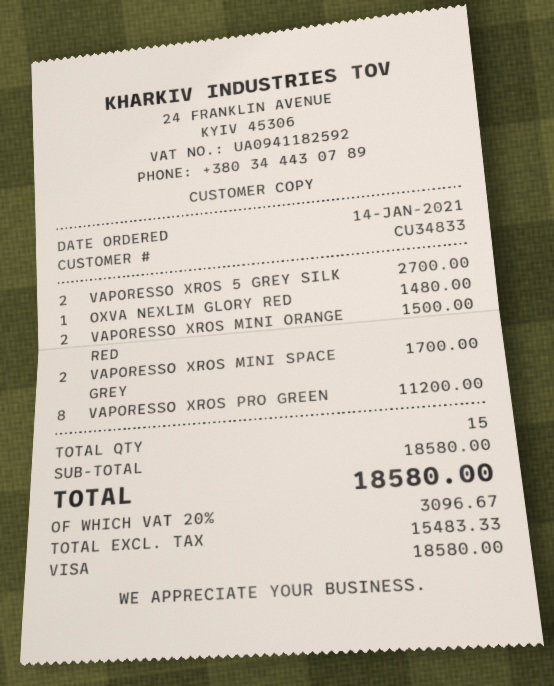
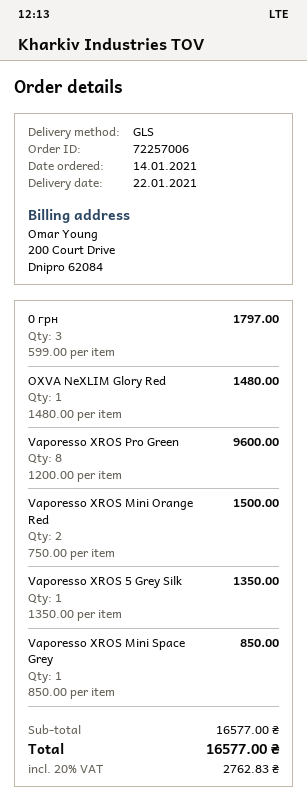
VAPORESSO XROS 5 GREY SILK: 2 for 2700.00 -> 1 for 1350.00
VAPORESSO XROS MINI SPACE GREY: 2 for 1700.00 -> 1 for 850.00
VAPORESSO XROS PRO GREEN: 8 for 11200.00 -> 8 for 9600.00
0 грн: none -> 3 for 1797.00
subtotal: 18580.00 -> 16577.00
tax: 20% = 3096.67 -> 20% = 2762.83
total: 18580.00 -> 16577.00

